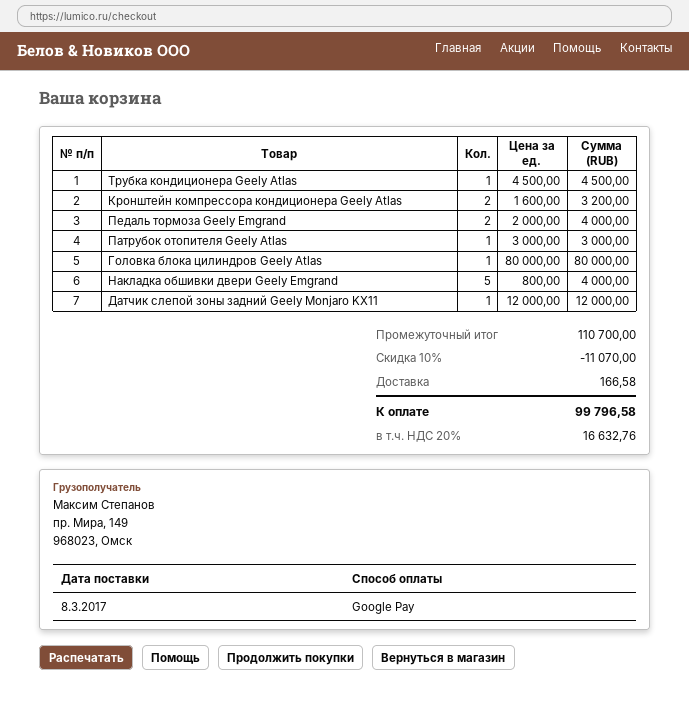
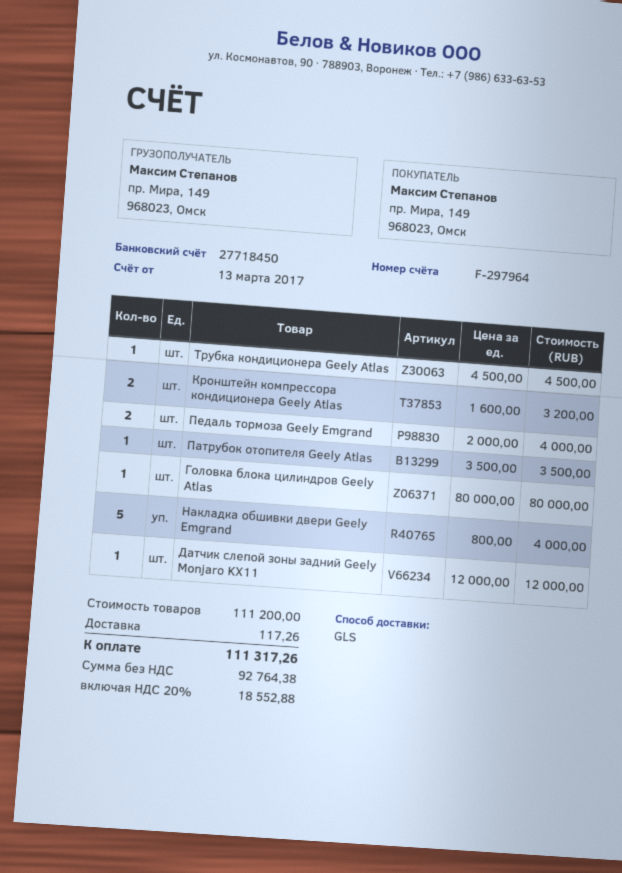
Патрубок отопителя Geely Atlas: 1 x 3000.00 = 3000.00 -> 1 x 3500.00 = 3500.00
subtotal: 110700.00 -> 111200.00
discount: 10% = 11070.00 -> none
shipping: 166.58 -> 117.26
tax: 20% = 16632.76 -> 20% = 18552.88
total: 99796.58 -> 111317.26

